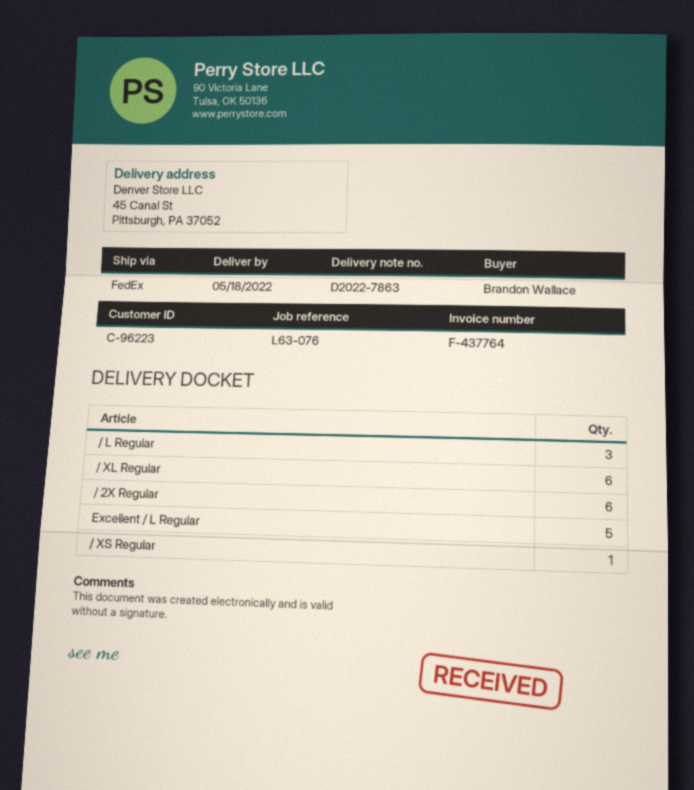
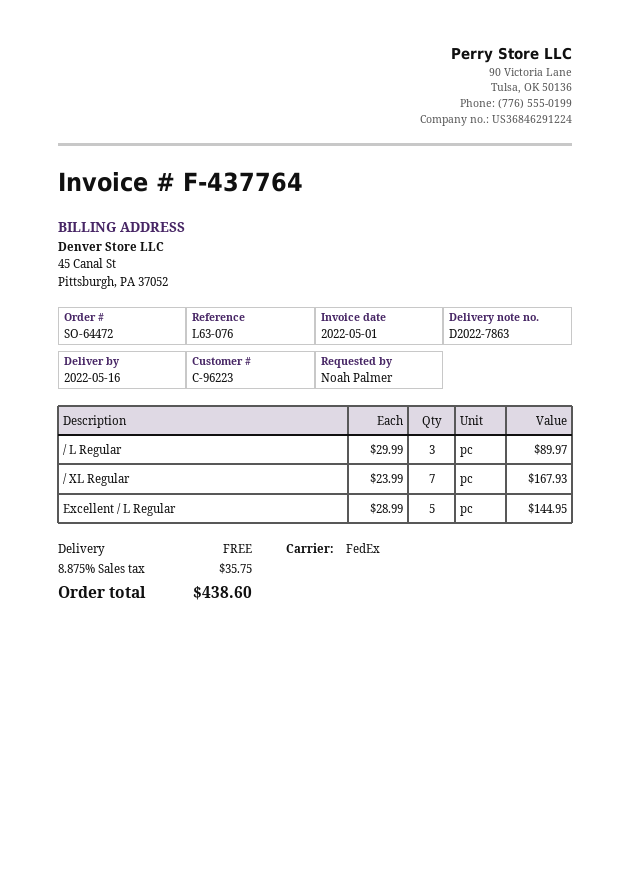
delivery date: 2022-05-18 -> 2022-05-16
ordered by: Brandon Wallace -> Noah Palmer
/ XL Regular: 6 -> 7
/ 2X Regular: 6 -> none
/ XS Regular: 1 -> none

